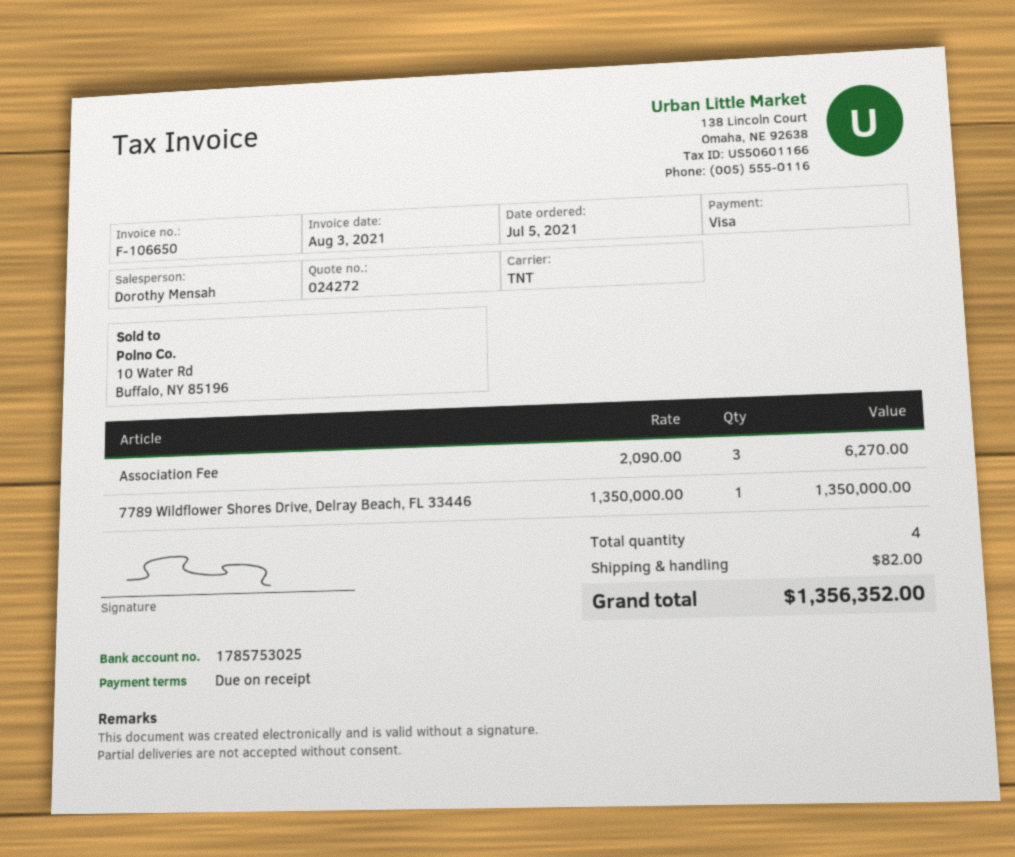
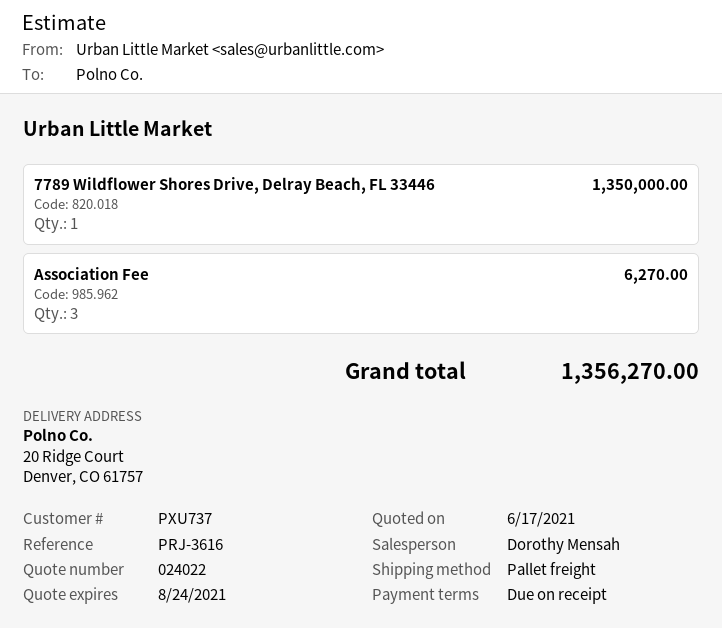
quote number: 024272 -> 024022
shipping method: TNT -> pallet freight
shipping: 82.00 -> none
total: 1356352.00 -> 1356270.00

